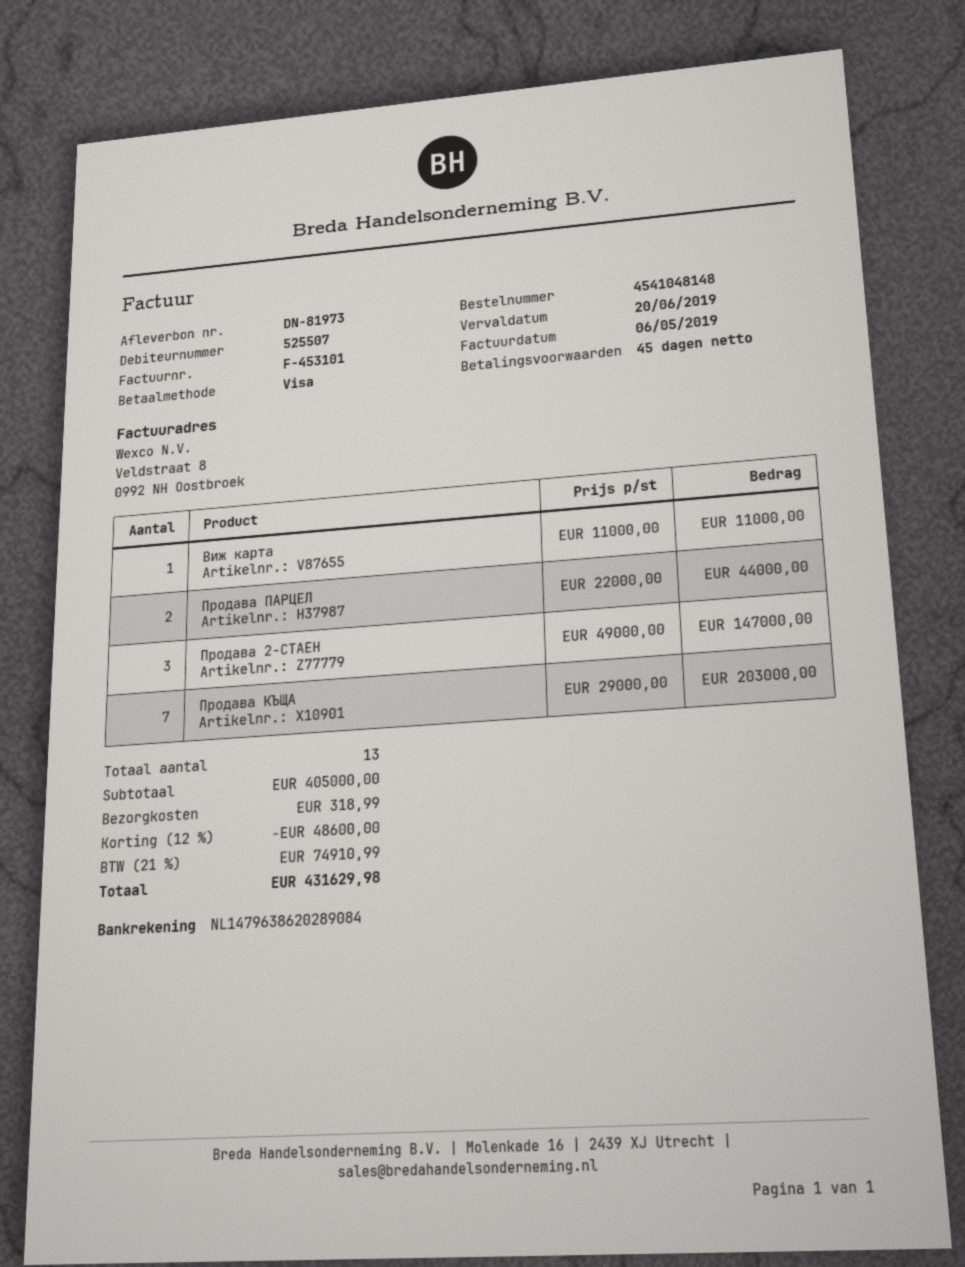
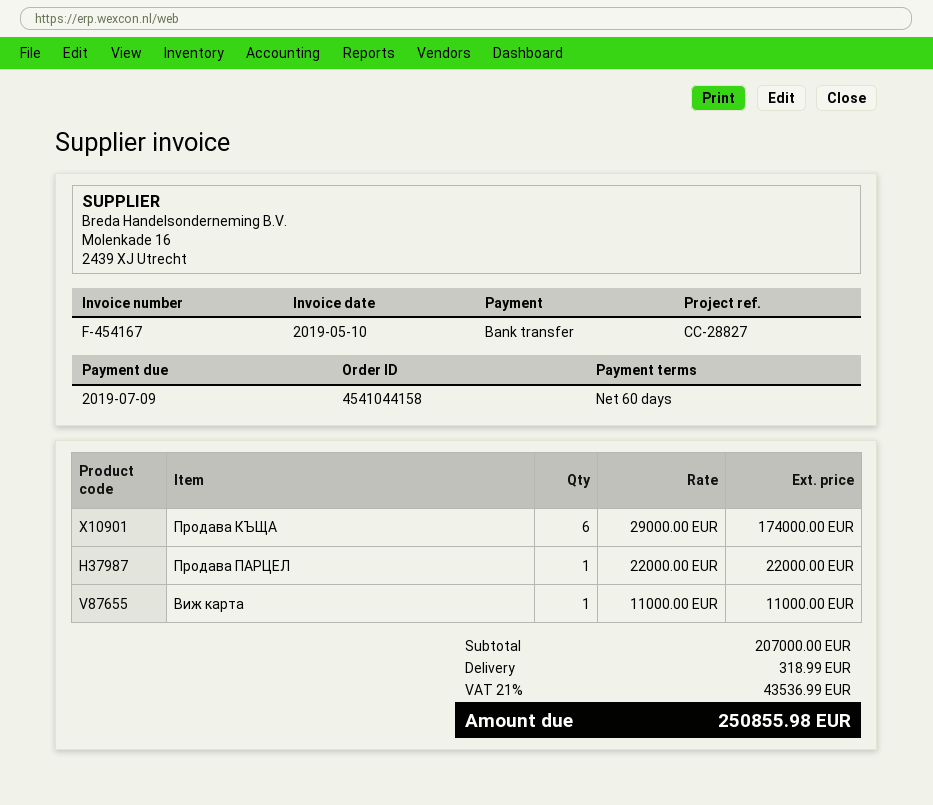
order number: 4541048148 -> 4541044158
invoice number: F-453101 -> F-454167
invoice date: 2019-05-06 -> 2019-05-10
payment terms: 45 days -> 60 days
due date: 2019-06-20 -> 2019-07-09
payment method: Visa -> bank transfer
Продава ПАРЦЕЛ: 2 x 22000.00 = 44000.00 -> 1 x 22000.00 = 22000.00
Продава 2-СТАЕН: 3 x 49000.00 = 147000.00 -> none
Продава КЪЩА: 7 x 29000.00 = 203000.00 -> 6 x 29000.00 = 174000.00
subtotal: 405000.00 -> 207000.00
discount: 12% = 48600.00 -> none
tax: 21% = 74910.99 -> 21% = 43536.99
total: 431629.98 -> 250855.98

